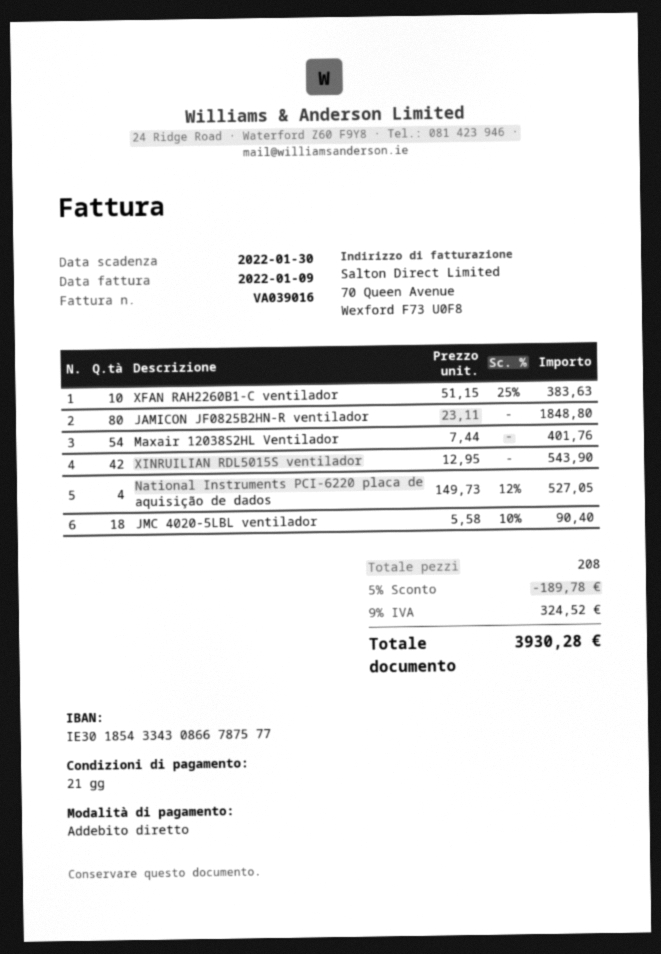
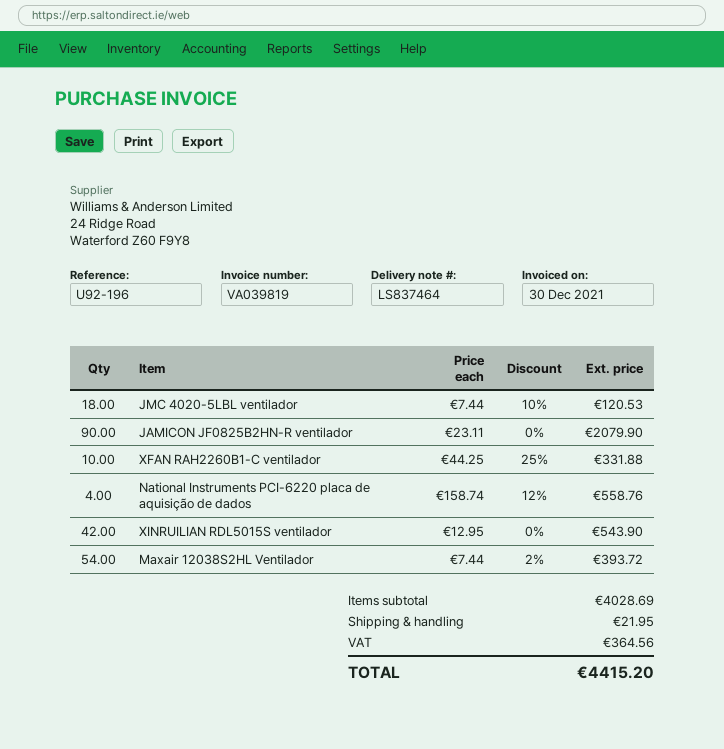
invoice number: VA039016 -> VA039819
invoice date: 2022-01-09 -> 2021-12-30
XFAN RAH2260B1-C ventilador: 10 x 51.15 - 25% = 383.63 -> 10 x 44.25 - 25% = 331.88
JAMICON JF0825B2HN-R ventilador: 80 x 23.11 = 1848.80 -> 90 x 23.11 = 2079.90
Maxair 12038S2HL Ventilador: 54 x 7.44 = 401.76 -> 54 x 7.44 - 2% = 393.72
National Instruments PCI-6220 placa de aquisição de dados: 4 x 149.73 - 12% = 527.05 -> 4 x 158.74 - 12% = 558.76
JMC 4020-5LBL ventilador: 18 x 5.58 - 10% = 90.40 -> 18 x 7.44 - 10% = 120.53
discount: 5% = 189.78 -> none
shipping: none -> 21.95
tax: 324.52 -> 364.56
total: 3930.28 -> 4415.20

